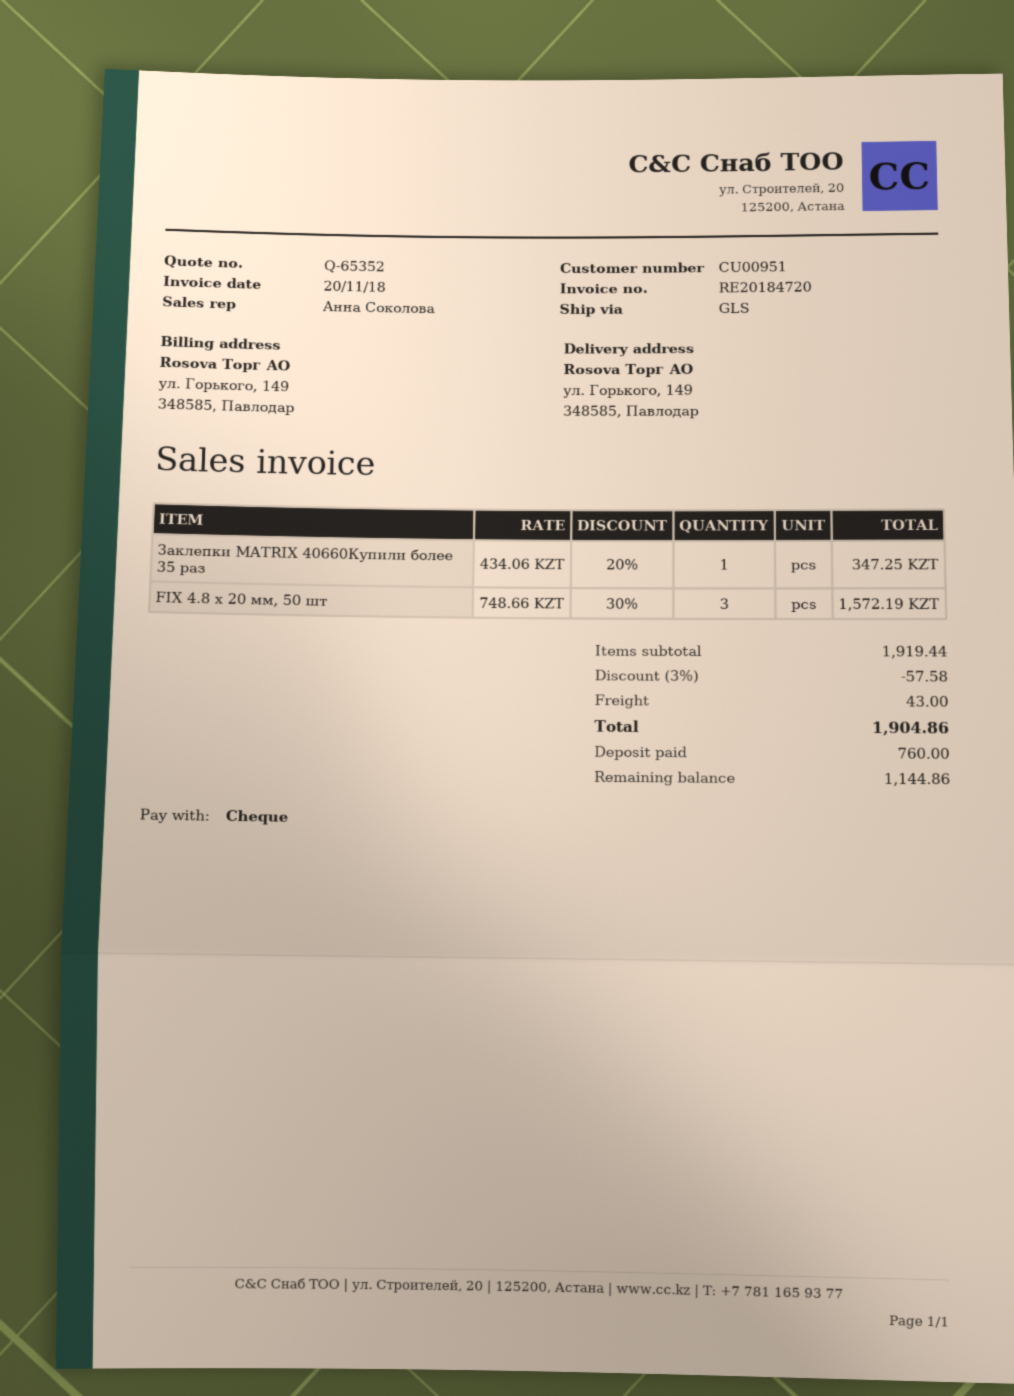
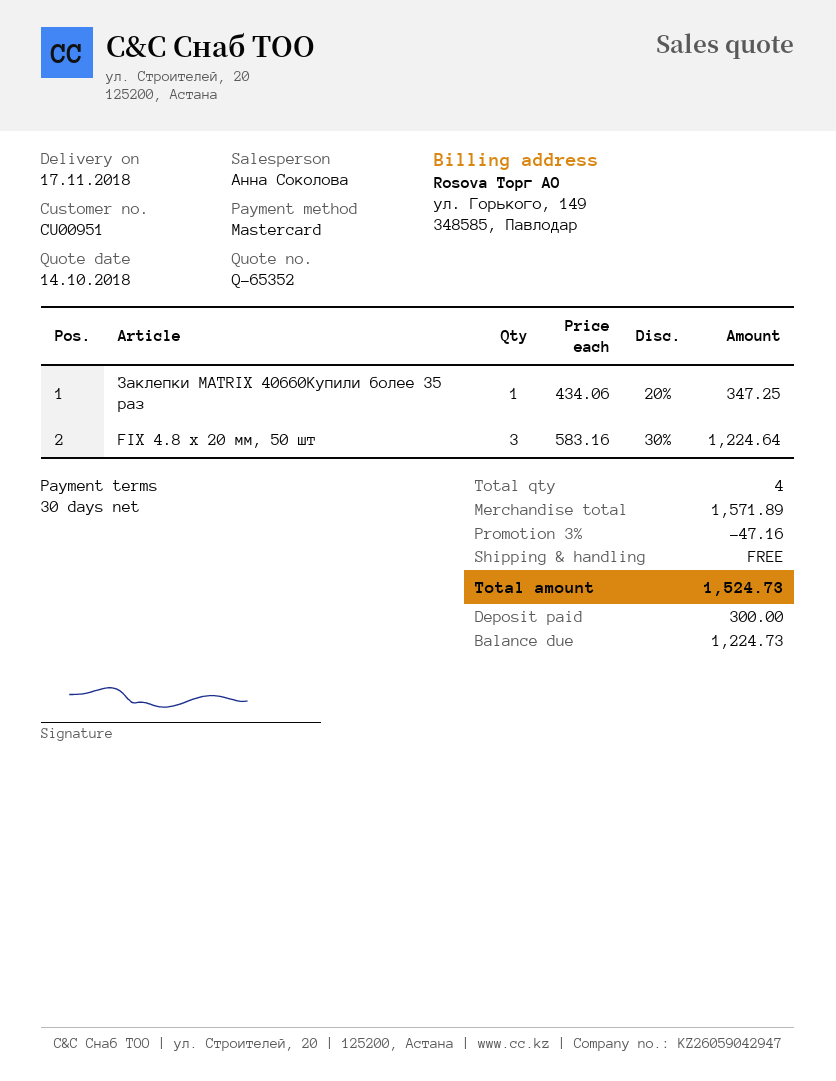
payment method: cheque -> Mastercard
FIX 4.8 х 20 мм, 50 шт: 3 x 748.66 - 30% = 1572.19 -> 3 x 583.16 - 30% = 1224.64
subtotal: 1919.44 -> 1571.89
discount: 3% = 57.58 -> 3% = 47.16
shipping: 43.00 -> 0.00
total: 1904.86 -> 1524.73
deposit: 760.00 -> 300.00
balance: 1144.86 -> 1224.73

